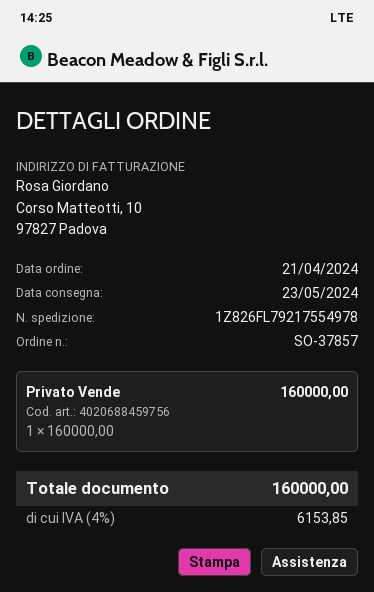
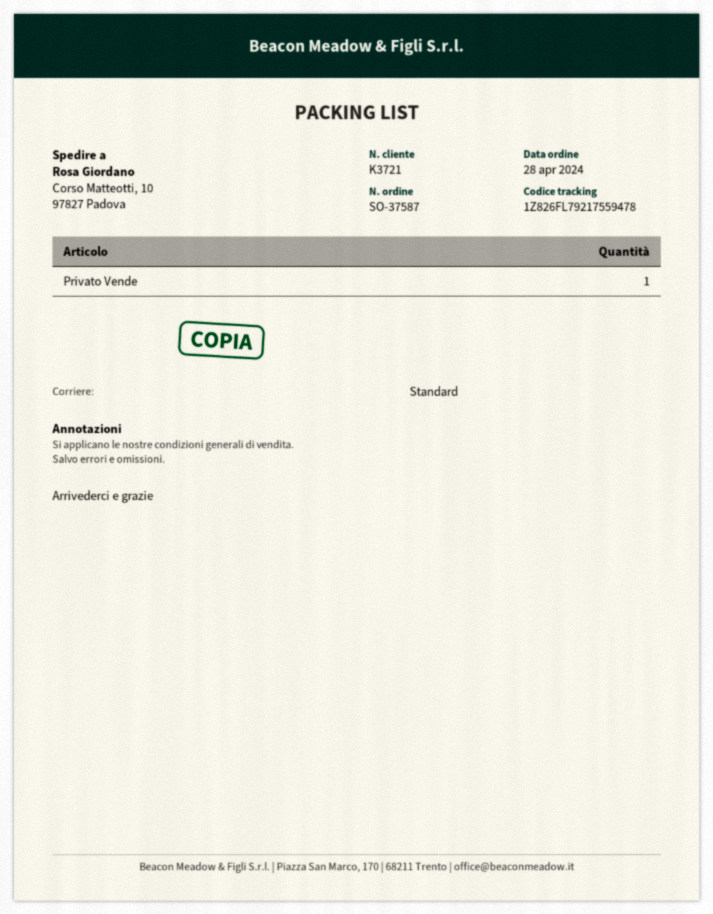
order number: SO-37857 -> SO-37587
order date: 2024-04-21 -> 2024-04-28
tracking number: 1Z826FL79217554978 -> 1Z826FL79217559478

